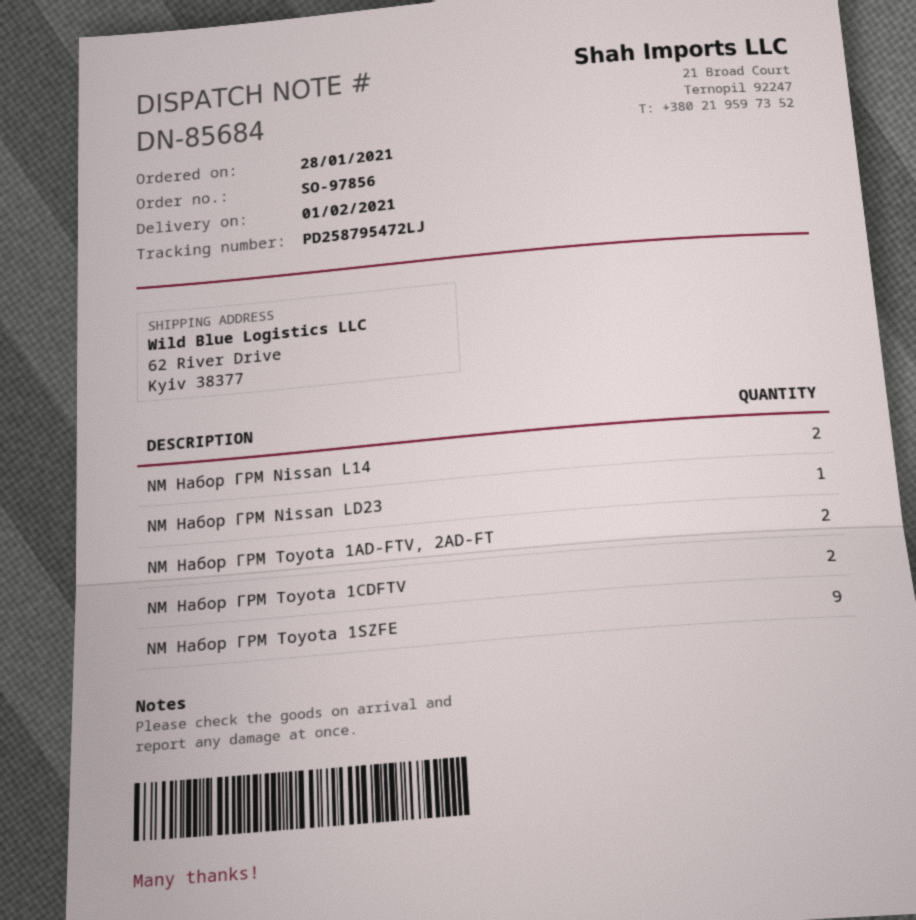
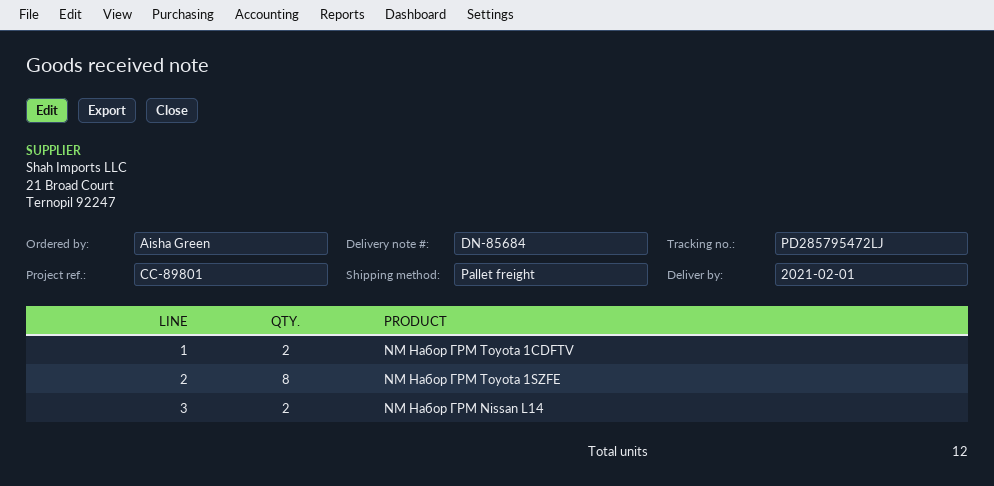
tracking number: PD258795472LJ -> PD285795472LJ
NM Набор ГРМ Nissan LD23: 1 -> none
NM Набор ГРМ Toyota 1AD-FTV, 2AD-FT: 2 -> none
NM Набор ГРМ Toyota 1SZFE: 9 -> 8

